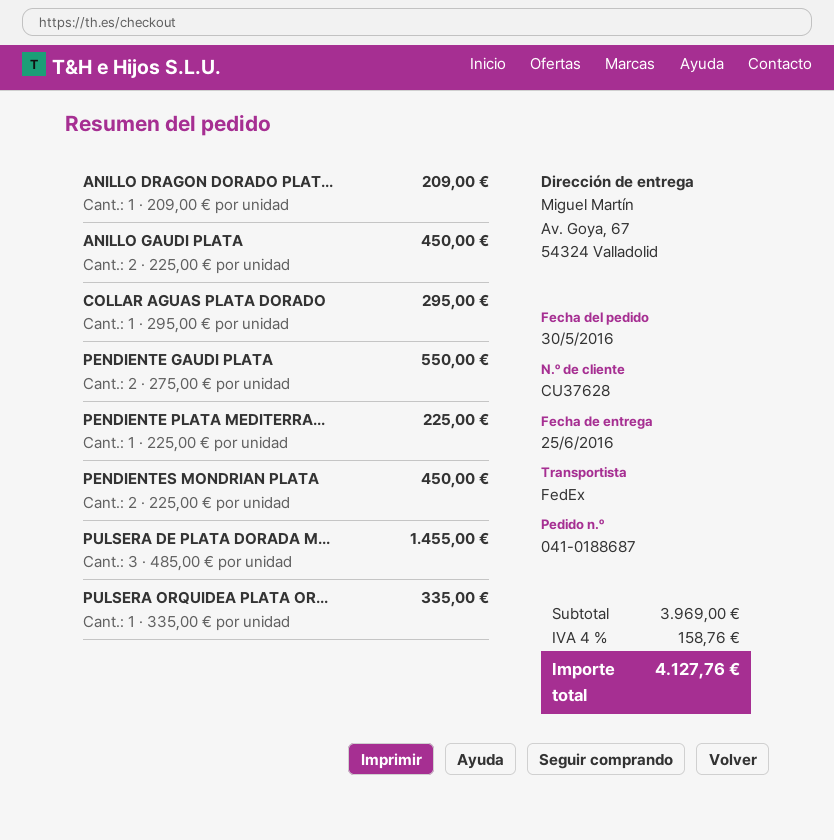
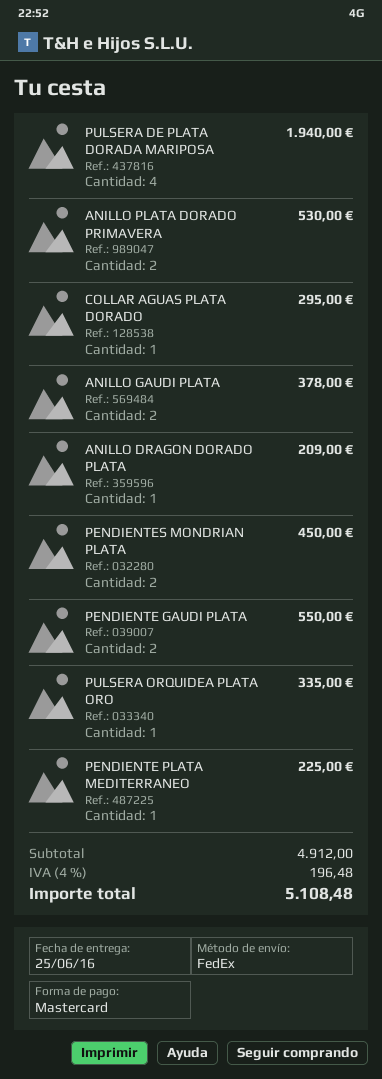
ANILLO GAUDI PLATA: 2 for 450.00 -> 2 for 378.00
PULSERA DE PLATA DORADA M...: 3 for 1455.00 -> 4 for 1940.00
ANILLO PLATA DORADO PRIMAVERA: none -> 2 for 530.00
subtotal: 3969.00 -> 4912.00
tax: 4% = 158.76 -> 4% = 196.48
total: 4127.76 -> 5108.48

